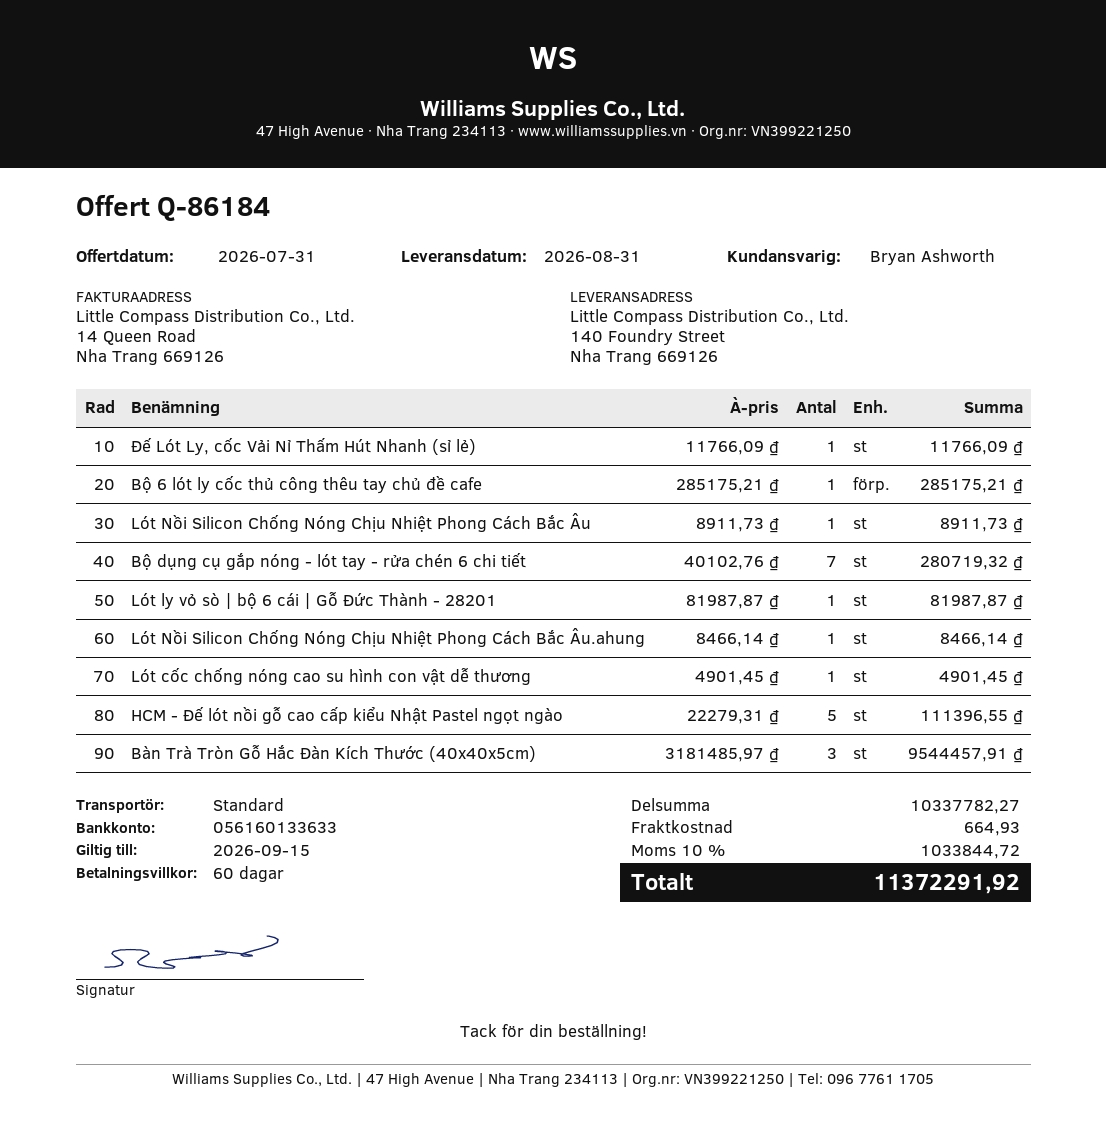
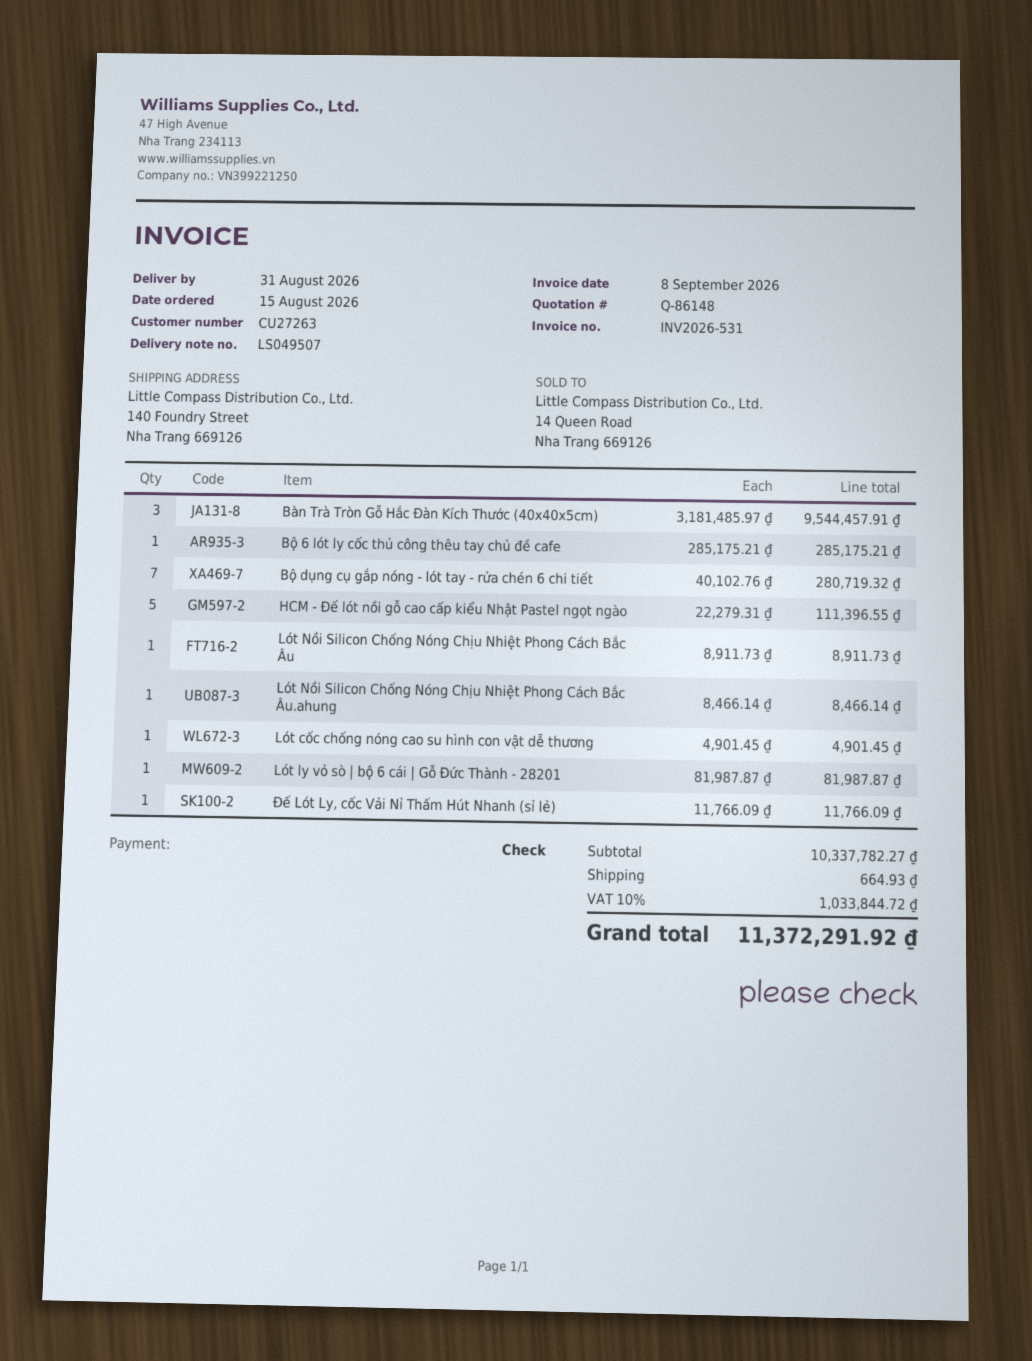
quote number: Q-86184 -> Q-86148

